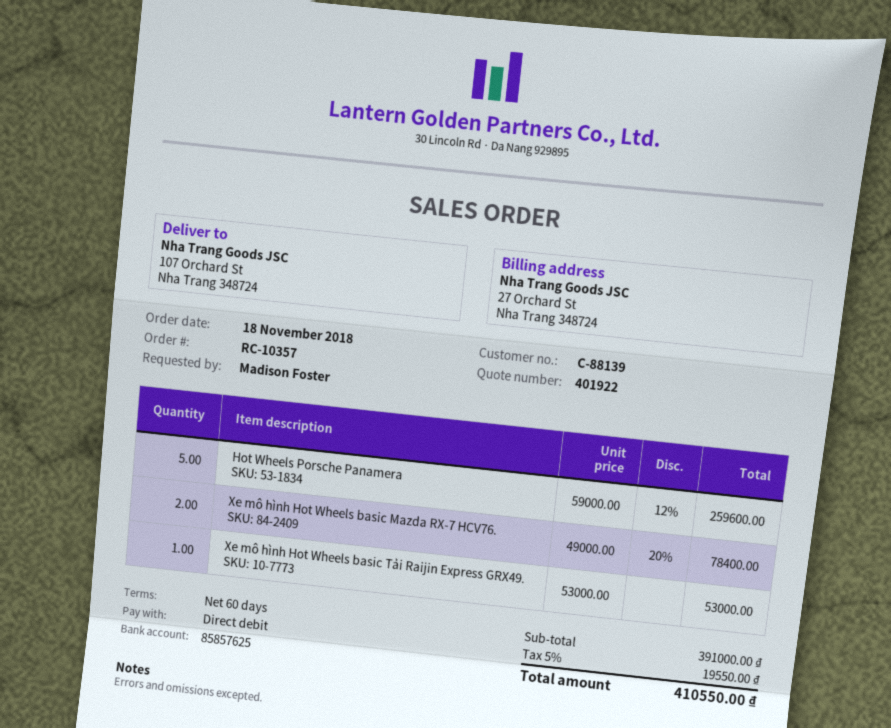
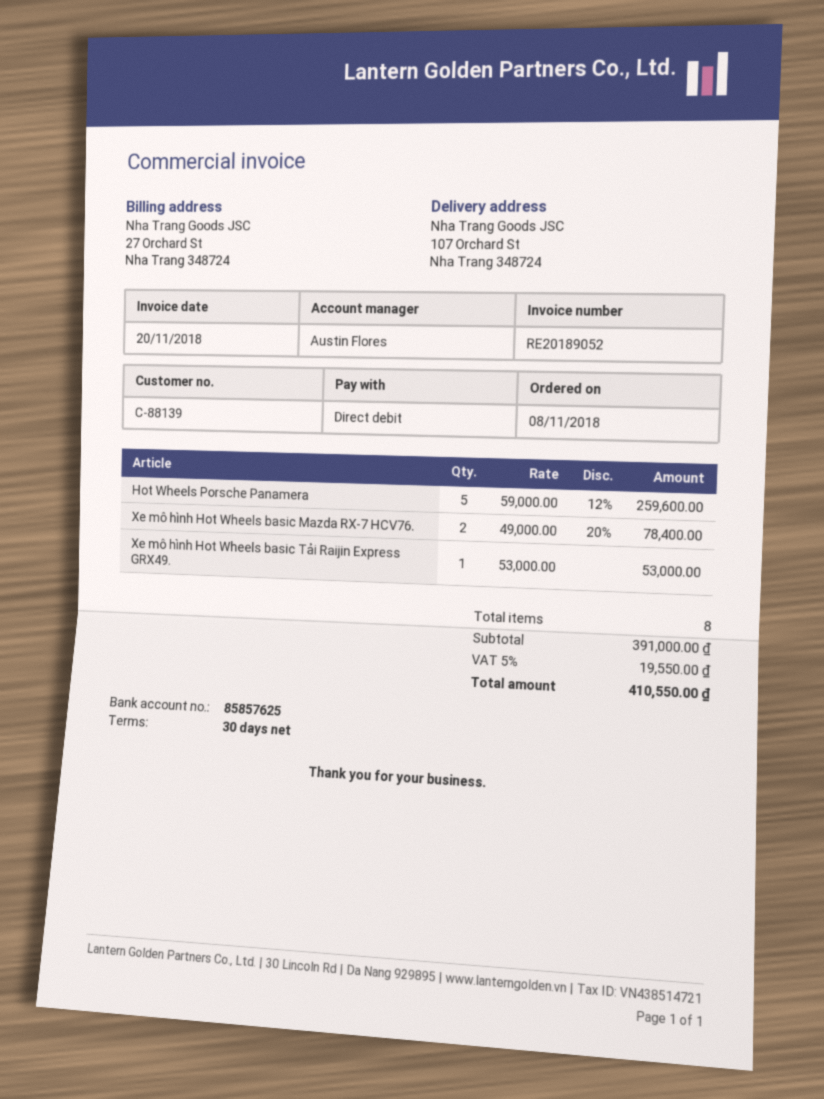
order date: 2018-11-18 -> 2018-11-08
payment terms: 60 days -> 30 days

